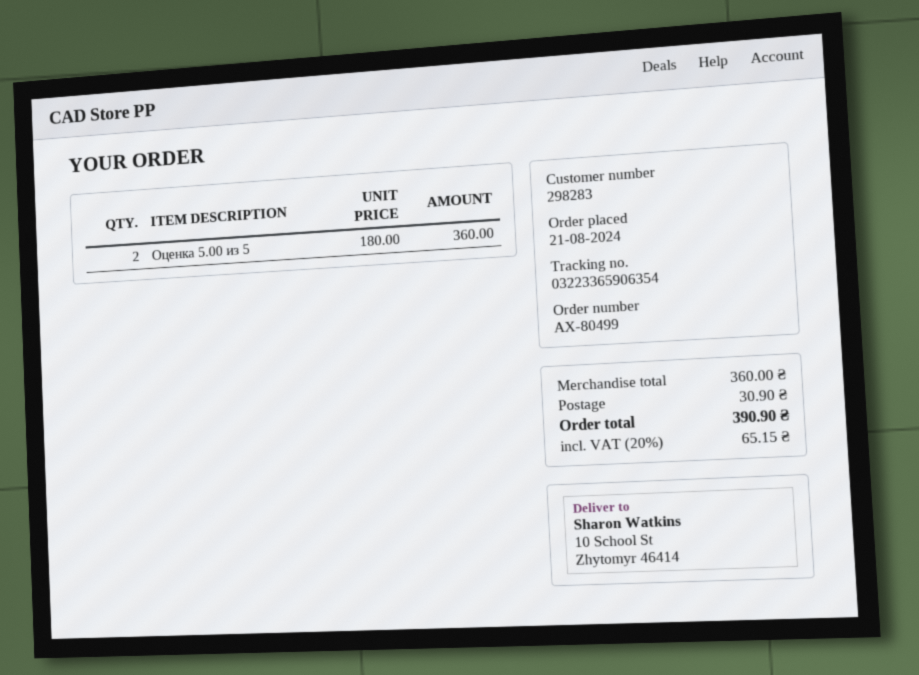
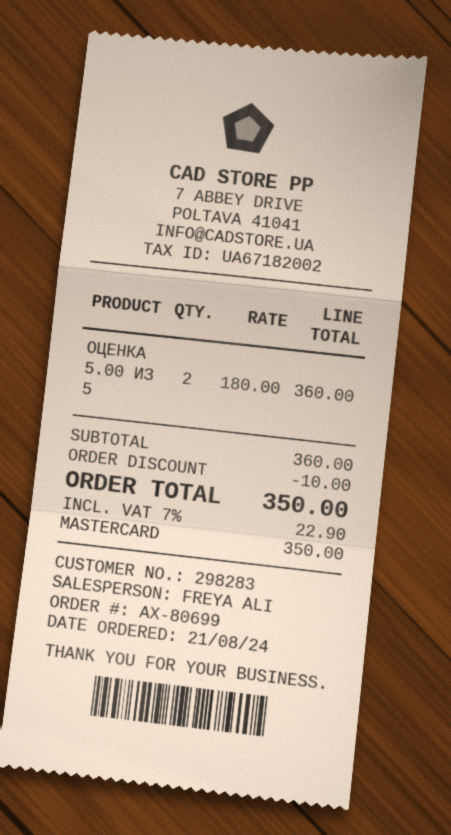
order number: AX-80499 -> AX-80699
discount: none -> 10.00
shipping: 30.90 -> none
tax: 20% = 65.15 -> 7% = 22.90
total: 390.90 -> 350.00

